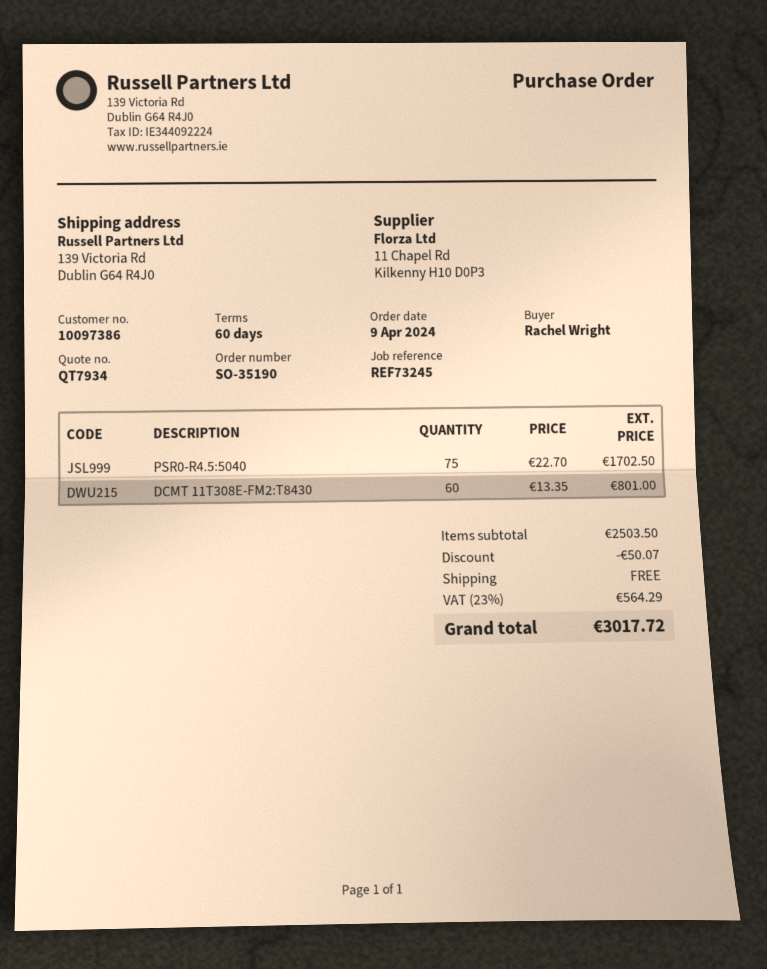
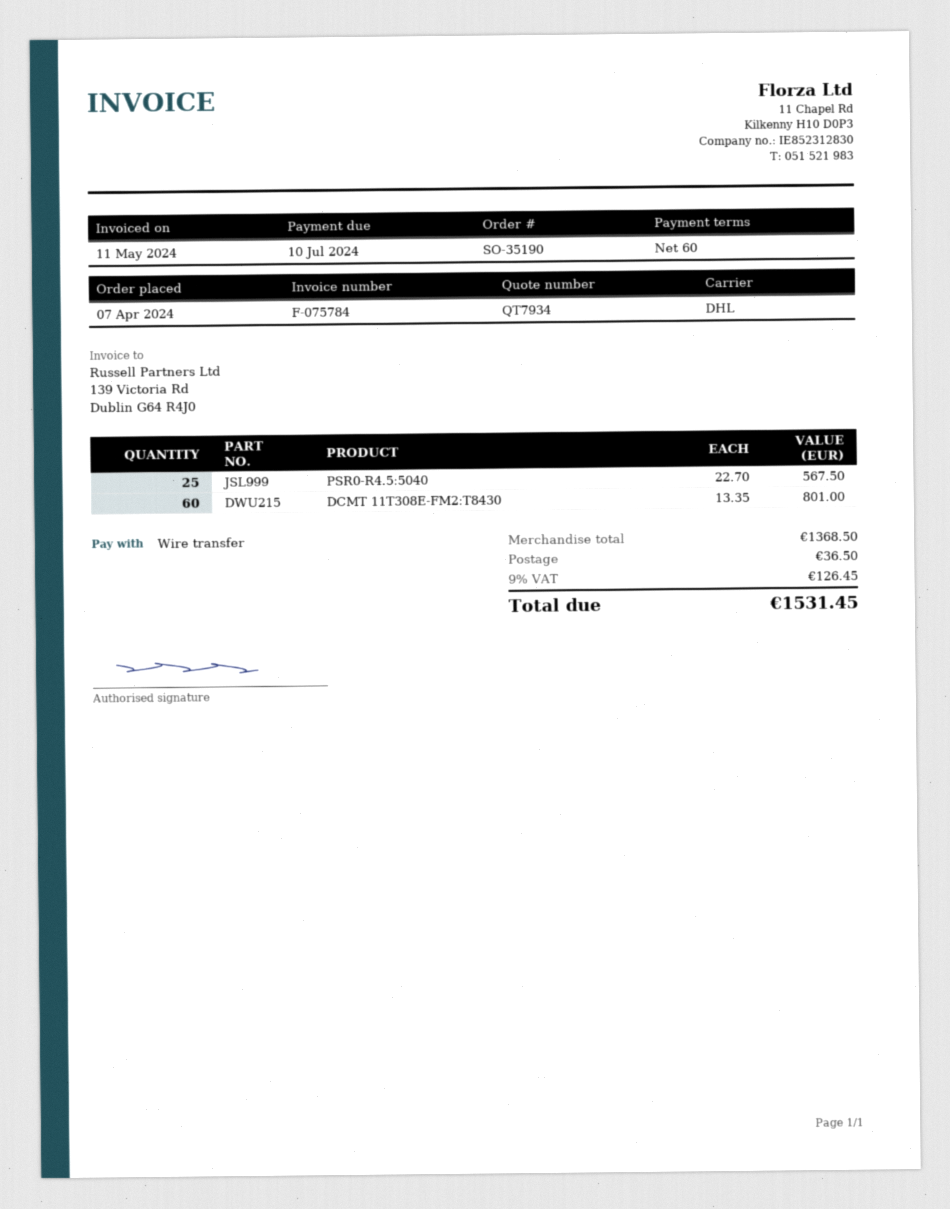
order date: 2024-04-09 -> 2024-04-07
PSR0-R4.5:5040: 75 x 22.70 = 1702.50 -> 25 x 22.70 = 567.50
subtotal: 2503.50 -> 1368.50
discount: 50.07 -> none
shipping: 0.00 -> 36.50
tax: 23% = 564.29 -> 9% = 126.45
total: 3017.72 -> 1531.45

